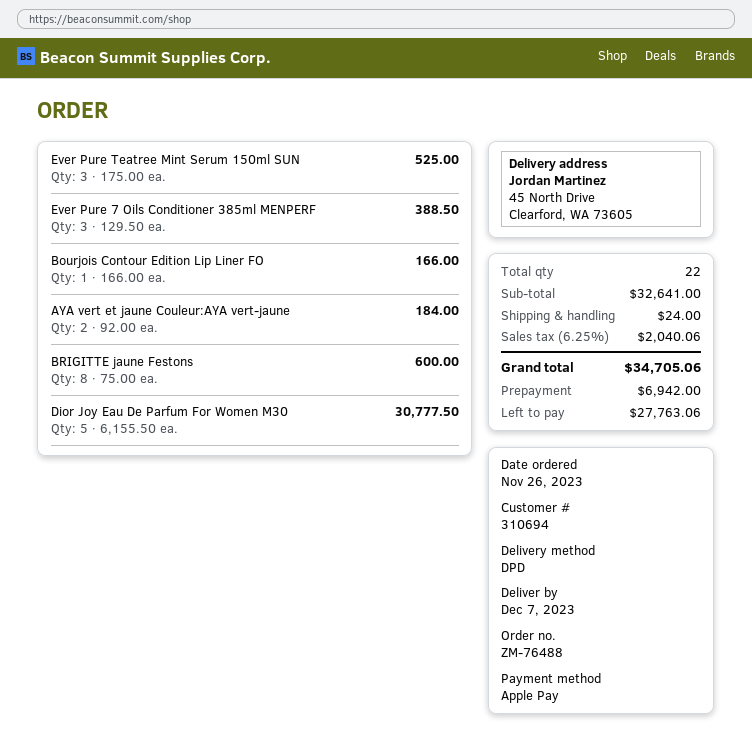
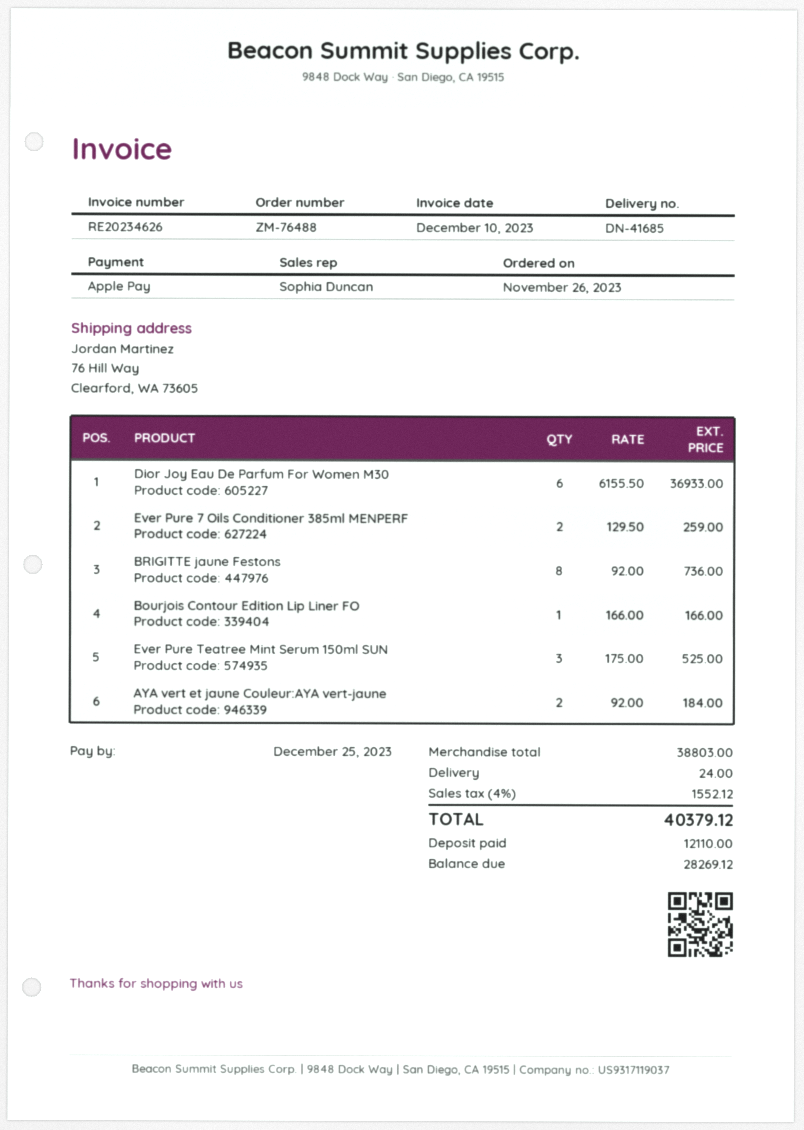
ship to: 45 North Drive, Clearford, WA 73605 -> 76 Hill Way, Clearford, WA 73605
Ever Pure 7 Oils Conditioner 385ml MENPERF: 3 x 129.50 = 388.50 -> 2 x 129.50 = 259.00
BRIGITTE jaune Festons: 8 x 75.00 = 600.00 -> 8 x 92.00 = 736.00
Dior Joy Eau De Parfum For Women M30: 5 x 6155.50 = 30777.50 -> 6 x 6155.50 = 36933.00
subtotal: 32641.00 -> 38803.00
tax: 6.25% = 2040.06 -> 4% = 1552.12
total: 34705.06 -> 40379.12
deposit: 6942.00 -> 12110.00
balance: 27763.06 -> 28269.12

